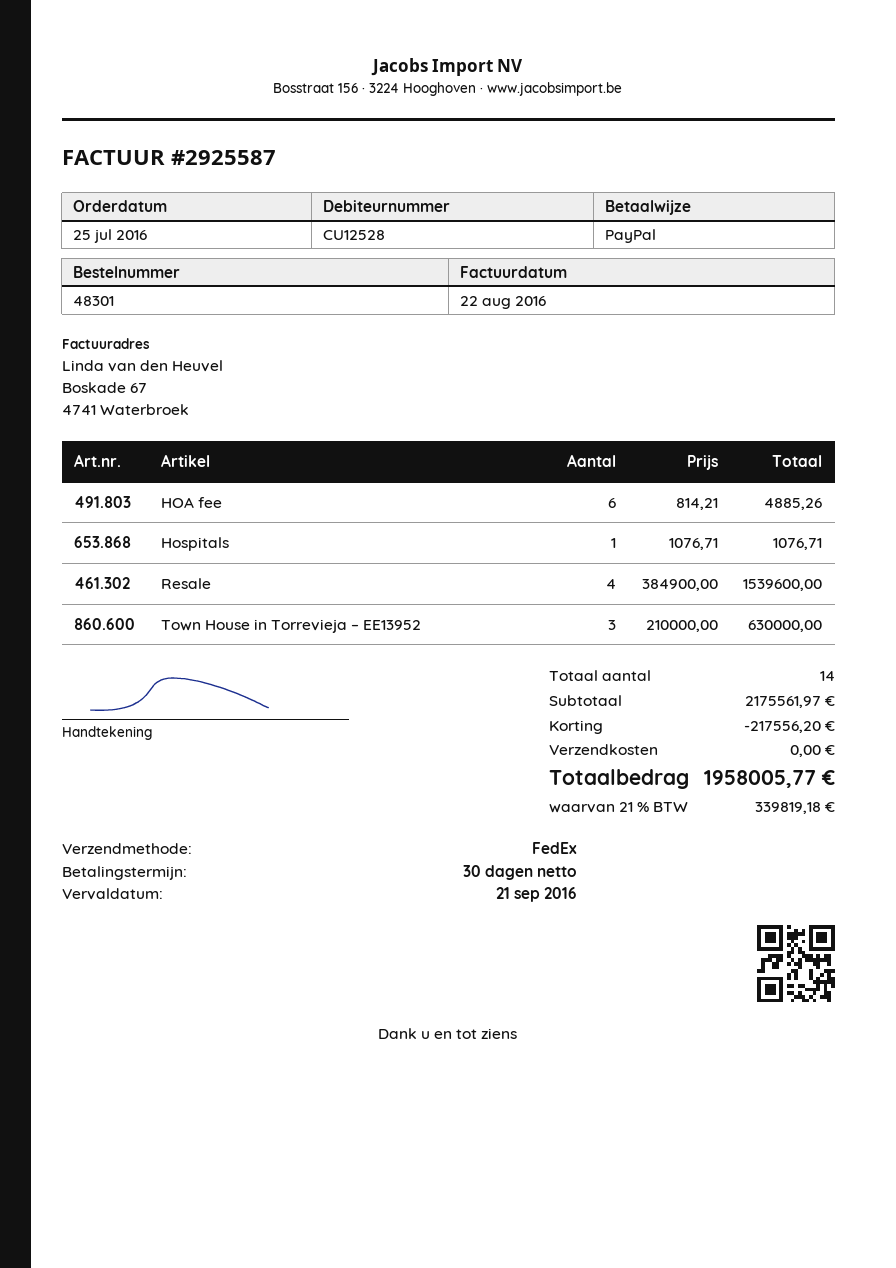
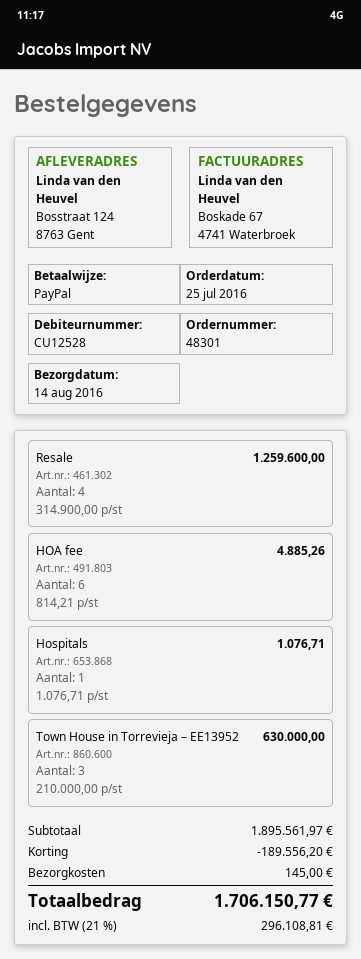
Resale: 4 x 384900.00 = 1539600.00 -> 4 x 314900.00 = 1259600.00
subtotal: 2175561.97 -> 1895561.97
discount: 217556.20 -> 189556.20
shipping: 0.00 -> 145.00
tax: 21% = 339819.18 -> 21% = 296108.81
total: 1958005.77 -> 1706150.77

